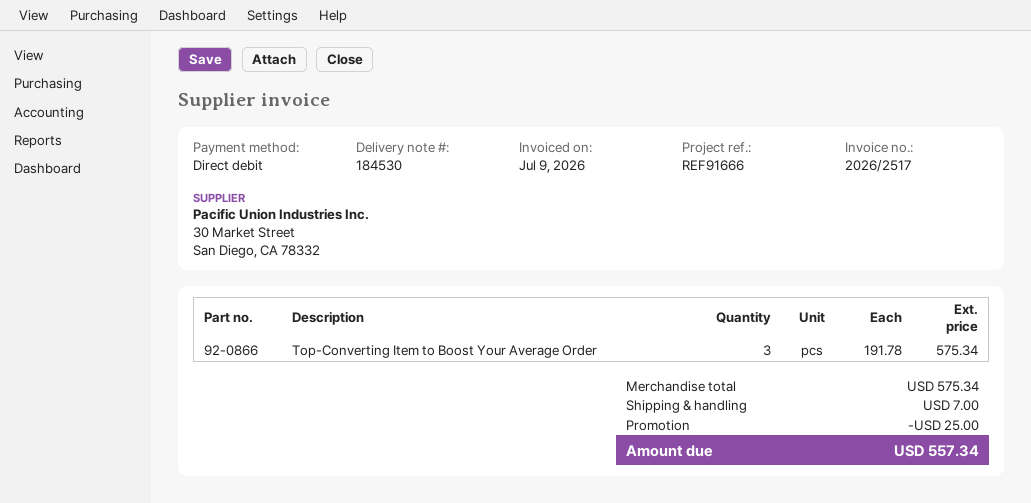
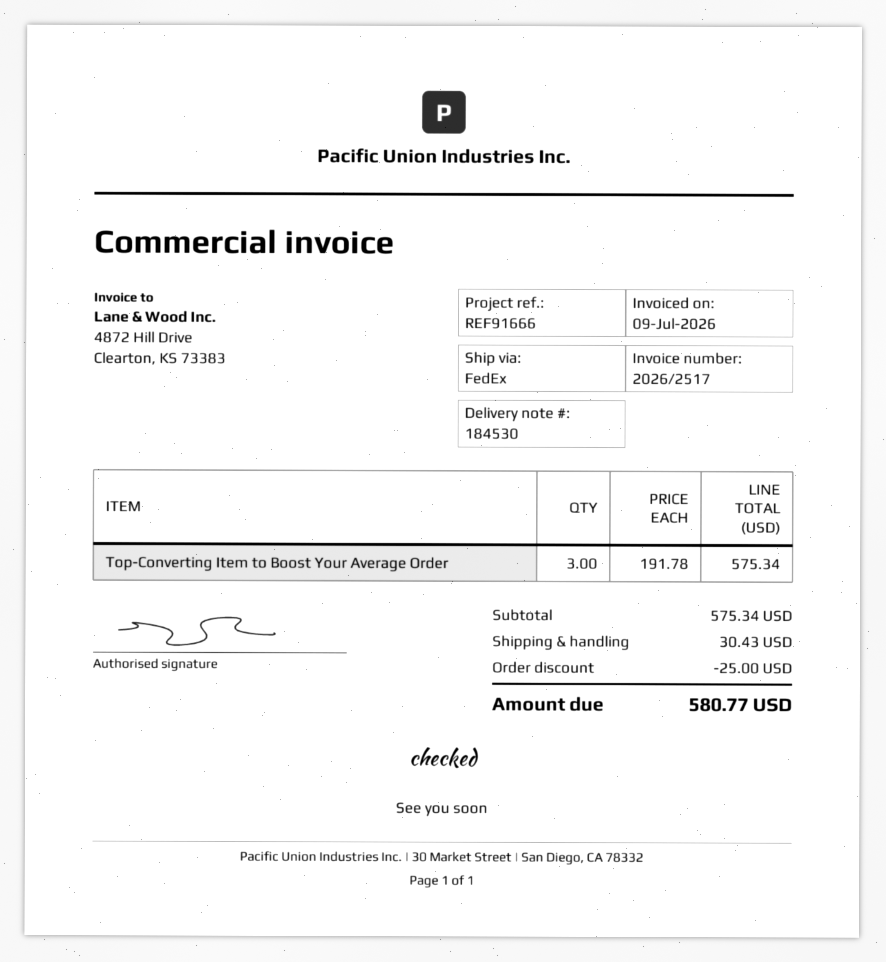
shipping: 7.00 -> 30.43
total: 557.34 -> 580.77

